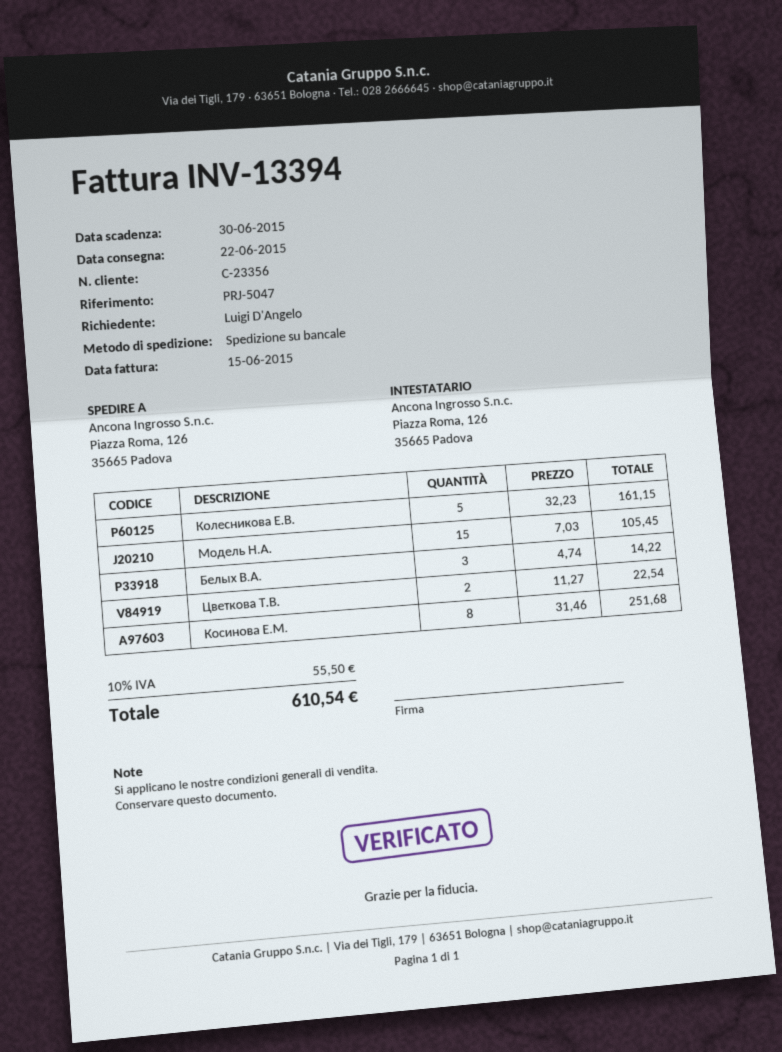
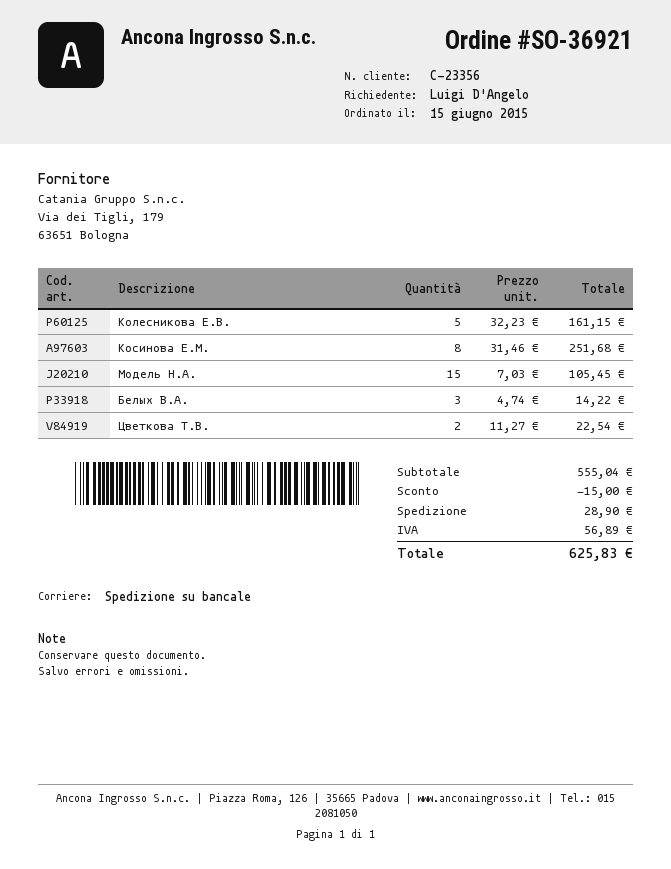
discount: none -> 15.00
shipping: none -> 28.90
tax: 55.50 -> 56.89
total: 610.54 -> 625.83

